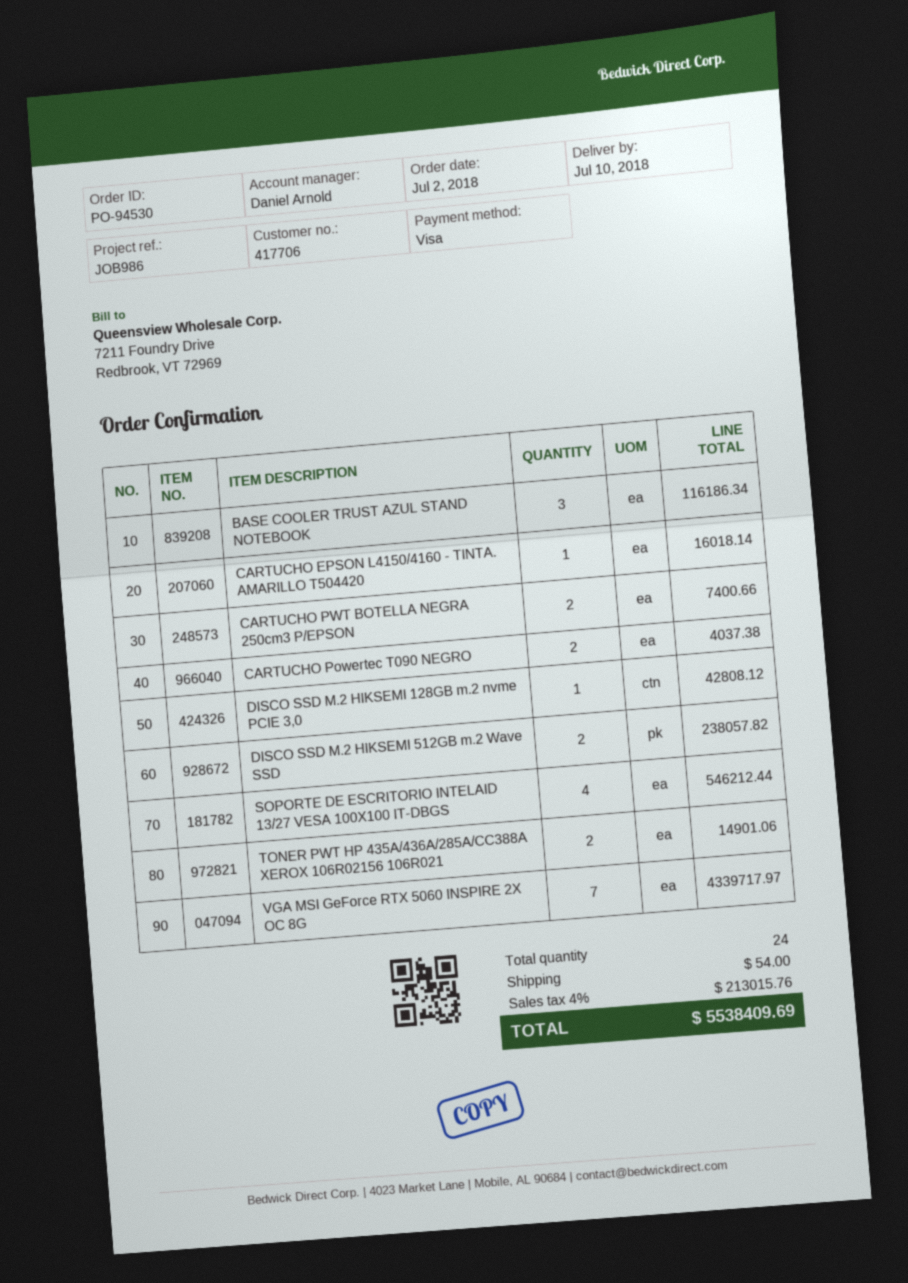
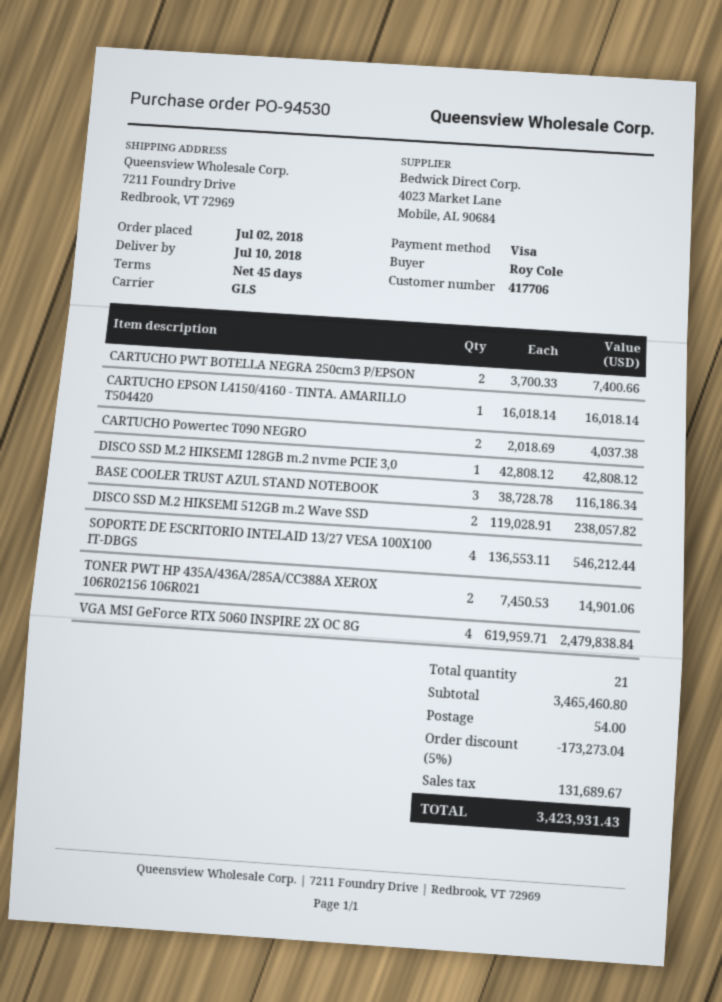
VGA MSI GeForce RTX 5060 INSPIRE 2X OC 8G: 7 for 4339717.97 -> 4 for 2479838.84
total quantity: 24 -> 21
discount: none -> 5% = 173273.04
tax: 213015.76 -> 131689.67
total: 5538409.69 -> 3423931.43

